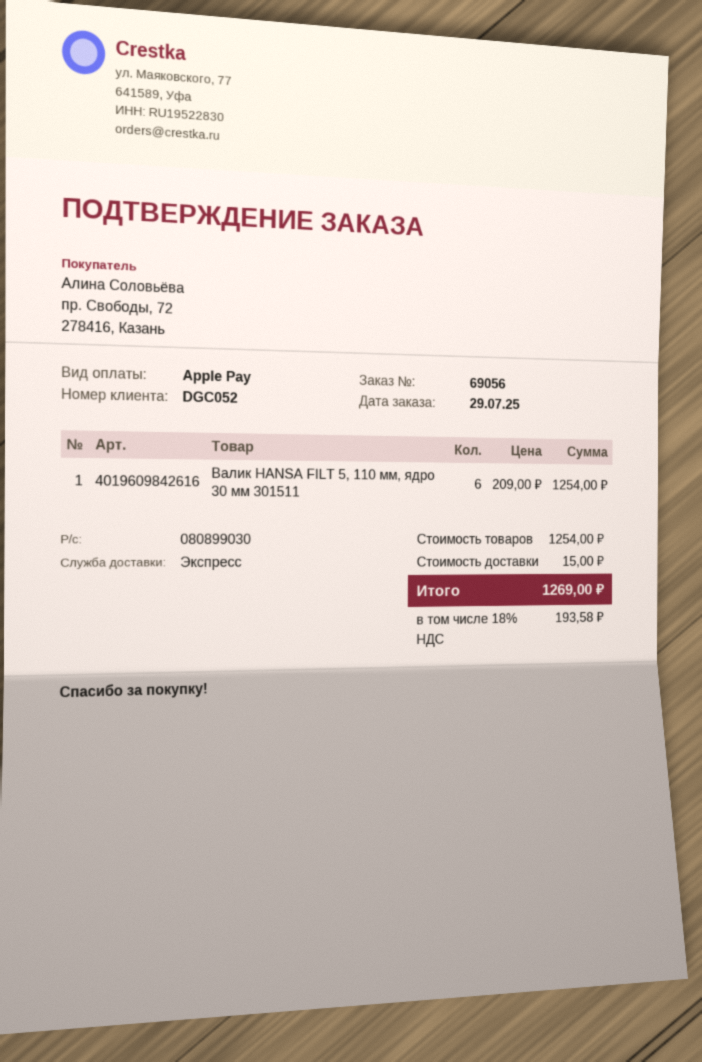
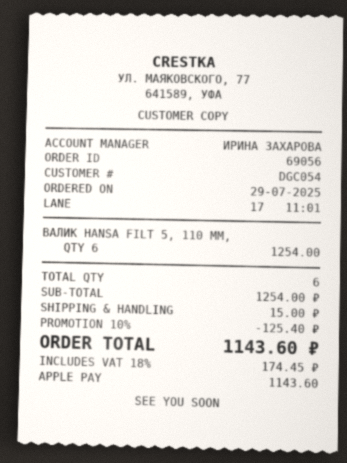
customer number: DGC052 -> DGC054
discount: none -> 10% = 125.40
tax: 18% = 193.58 -> 18% = 174.45
total: 1269.00 -> 1143.60

